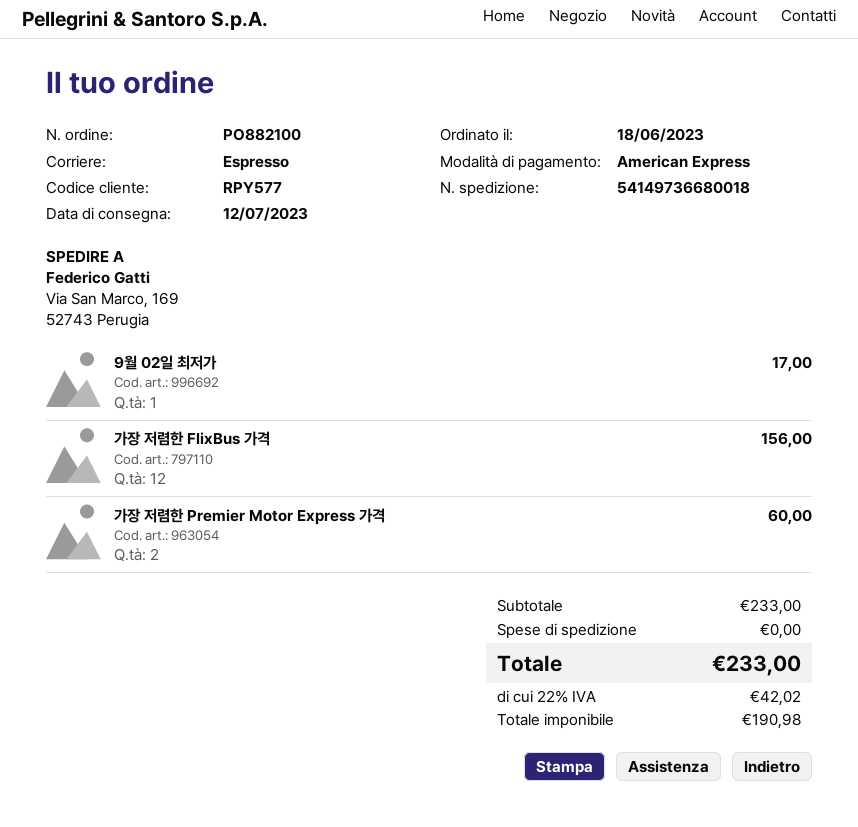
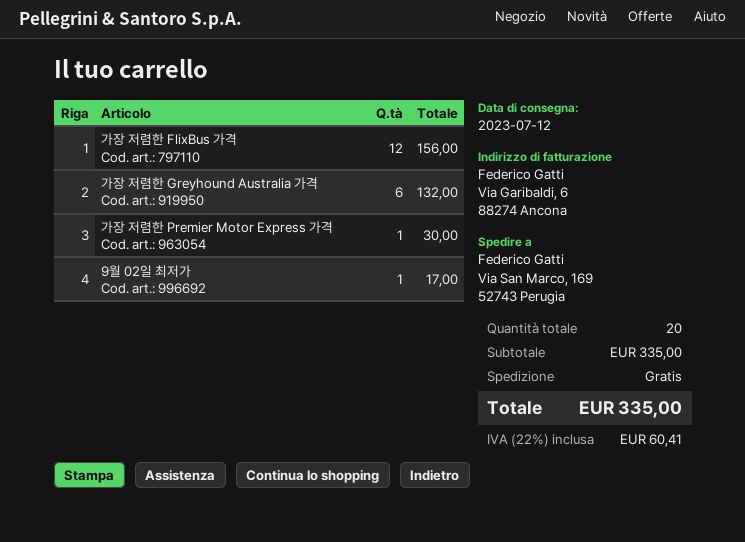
가장 저렴한 Premier Motor Express 가격: 2 for 60.00 -> 1 for 30.00
가장 저렴한 Greyhound Australia 가격: none -> 6 for 132.00
subtotal: 233.00 -> 335.00
tax: 22% = 42.02 -> 22% = 60.41
total: 233.00 -> 335.00

